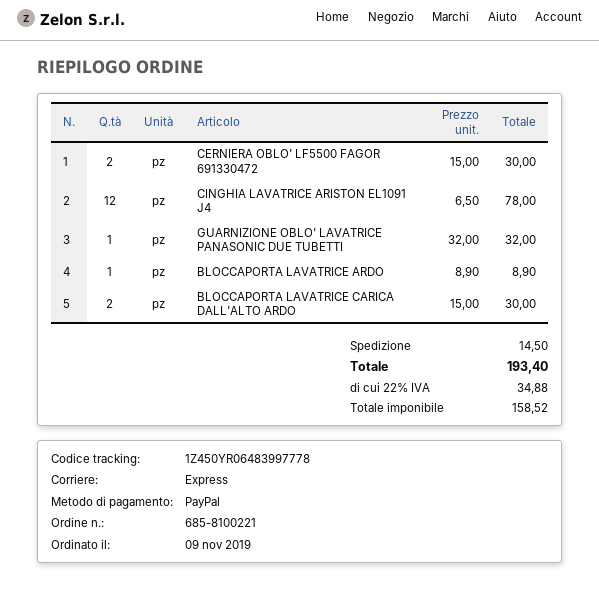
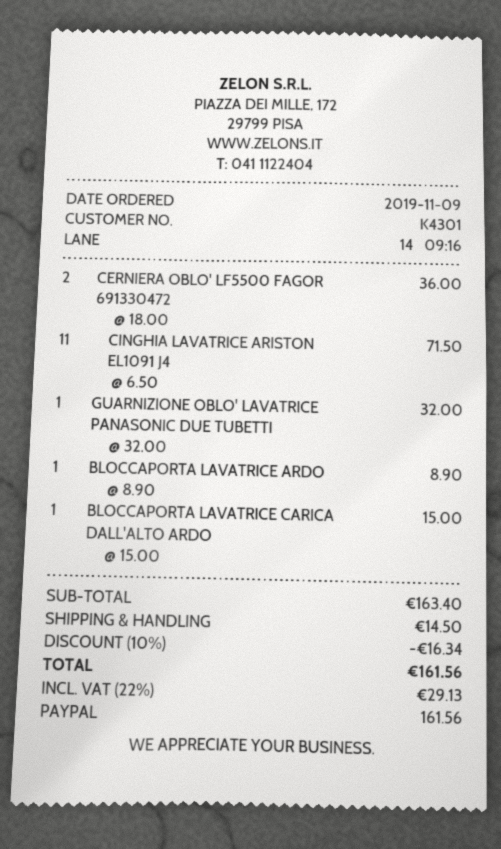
CERNIERA OBLO' LF5500 FAGOR 691330472: 2 x 15.00 = 30.00 -> 2 x 18.00 = 36.00
CINGHIA LAVATRICE ARISTON EL1091 J4: 12 x 6.50 = 78.00 -> 11 x 6.50 = 71.50
BLOCCAPORTA LAVATRICE CARICA DALL'ALTO ARDO: 2 x 15.00 = 30.00 -> 1 x 15.00 = 15.00
discount: none -> 10% = 16.34
tax: 22% = 34.88 -> 22% = 29.13
total: 193.40 -> 161.56

